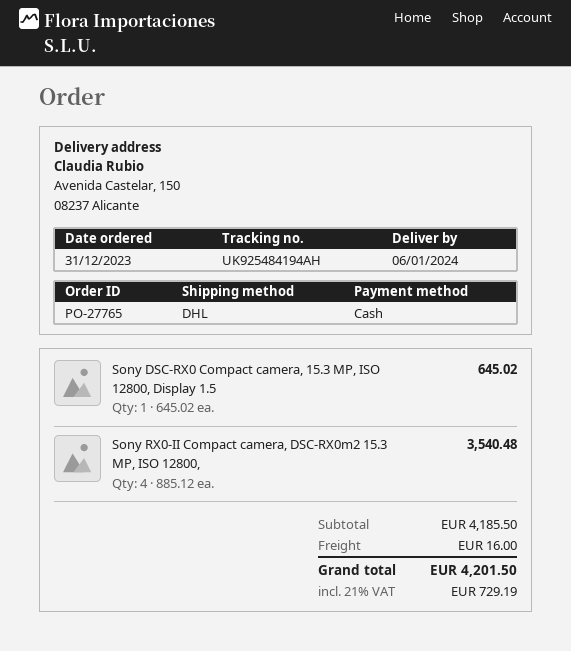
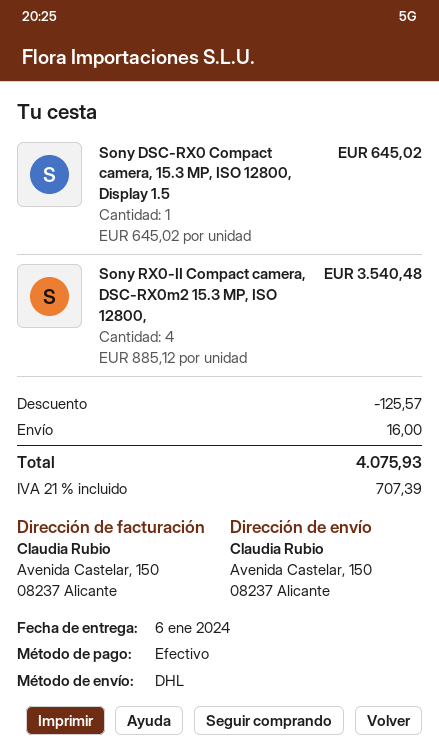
discount: none -> 125.57
tax: 21% = 729.19 -> 21% = 707.39
total: 4201.50 -> 4075.93

